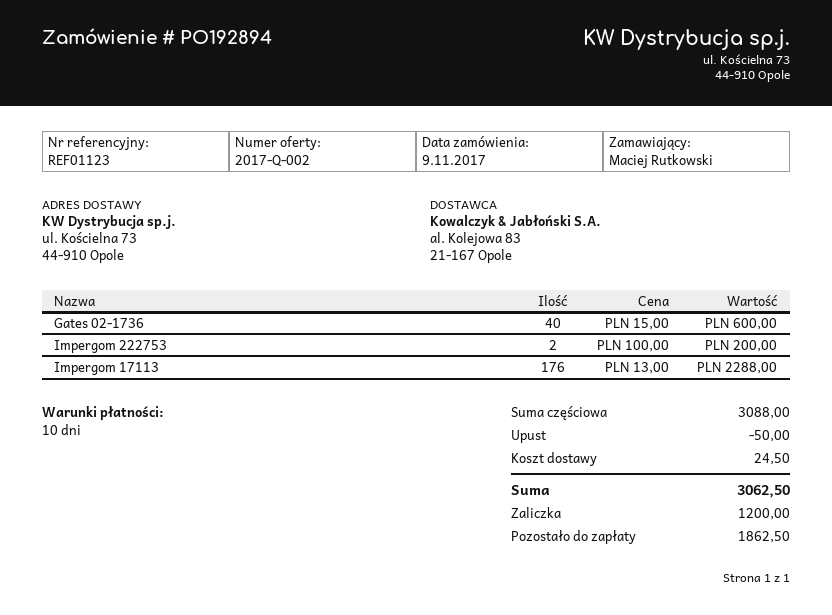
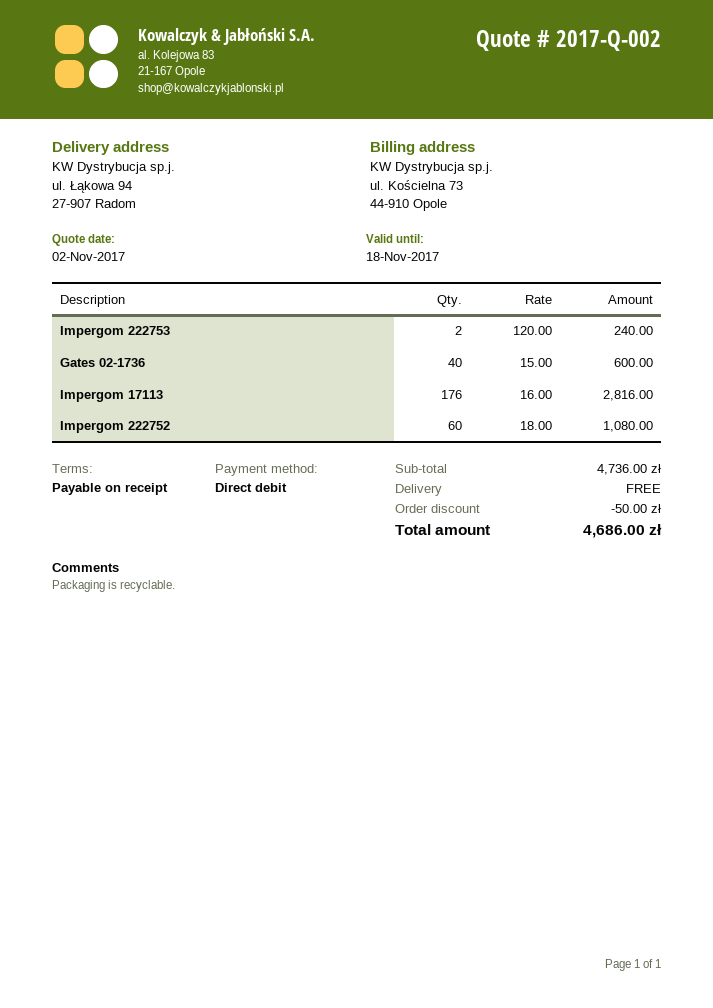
payment terms: 10 days -> on receipt
ship to: ul. Kościelna 73, 44-910 Opole -> ul. Łąkowa 94, 27-907 Radom
Impergom 222753: 2 x 100.00 = 200.00 -> 2 x 120.00 = 240.00
Impergom 17113: 176 x 13.00 = 2288.00 -> 176 x 16.00 = 2816.00
Impergom 222752: none -> 60 x 18.00 = 1080.00
subtotal: 3088.00 -> 4736.00
shipping: 24.50 -> 0.00
total: 3062.50 -> 4686.00

